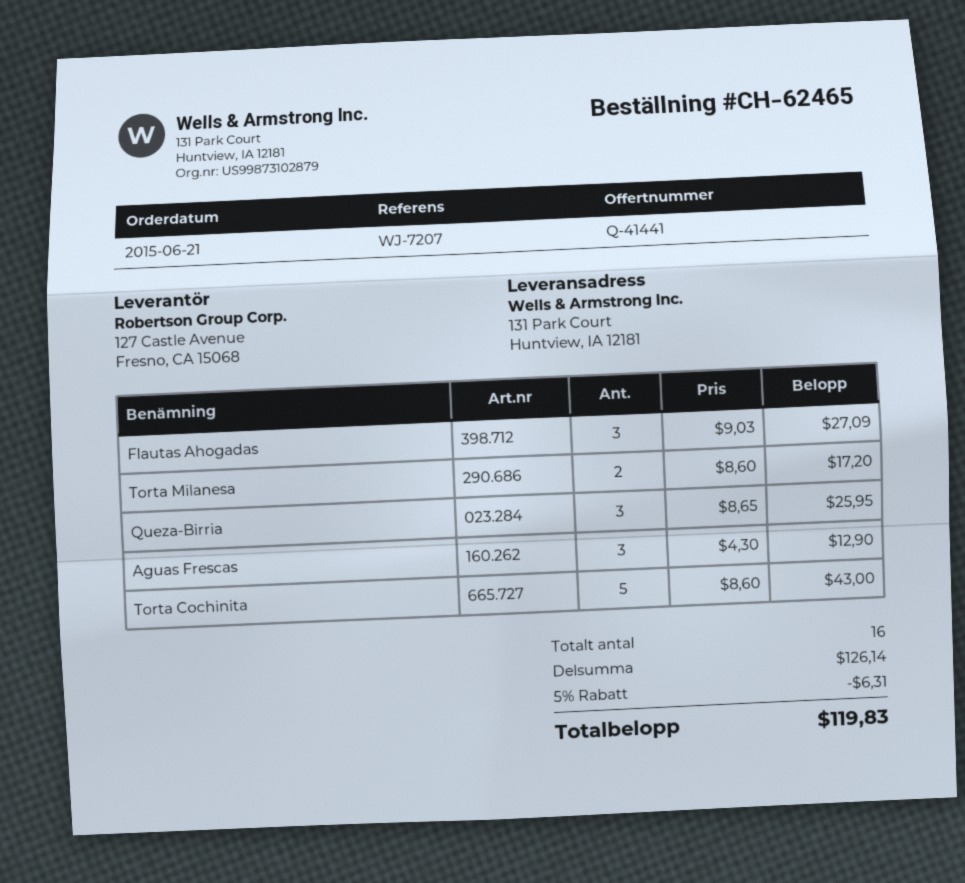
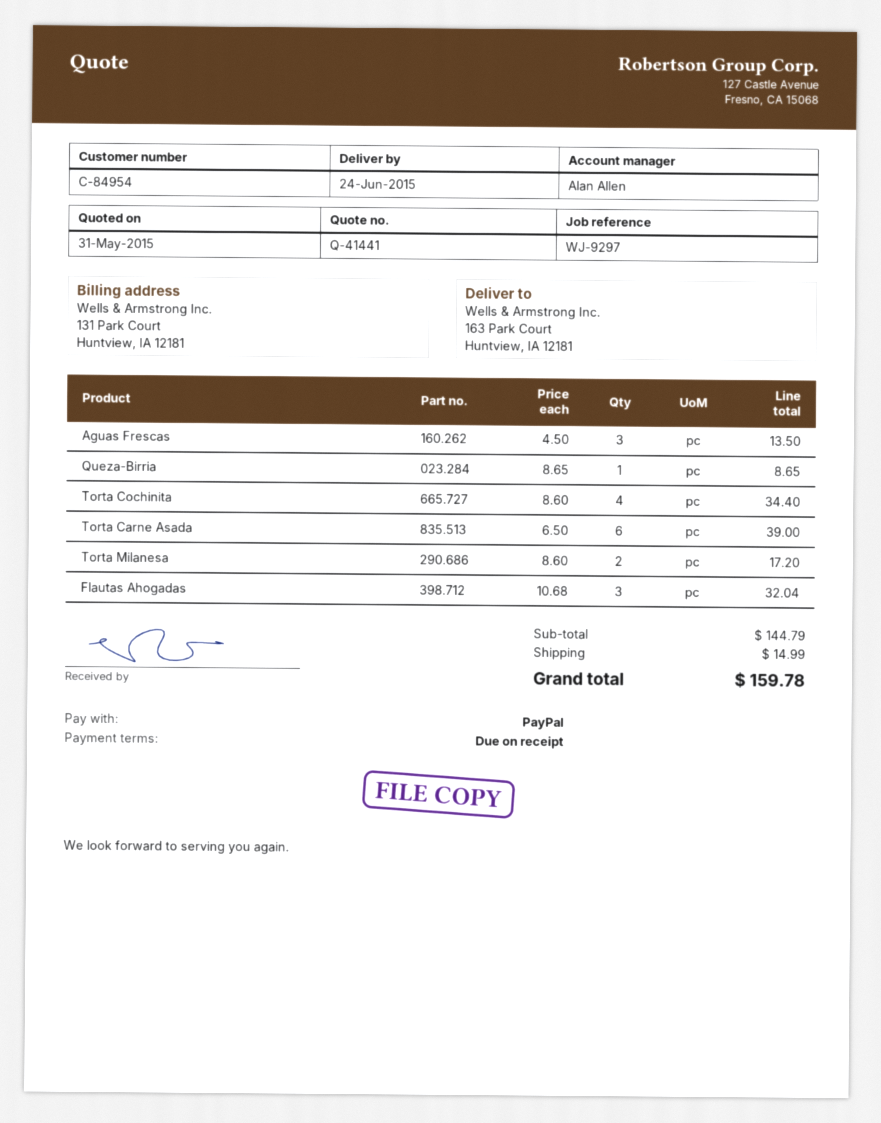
reference: WJ-7207 -> WJ-9297
ship to: 131 Park Court, Huntview, IA 12181 -> 163 Park Court, Huntview, IA 12181
Flautas Ahogadas: 3 x 9.03 = 27.09 -> 3 x 10.68 = 32.04
Queza-Birria: 3 x 8.65 = 25.95 -> 1 x 8.65 = 8.65
Aguas Frescas: 3 x 4.30 = 12.90 -> 3 x 4.50 = 13.50
Torta Cochinita: 5 x 8.60 = 43.00 -> 4 x 8.60 = 34.40
Torta Carne Asada: none -> 6 x 6.50 = 39.00
subtotal: 126.14 -> 144.79
discount: 5% = 6.31 -> none
shipping: none -> 14.99
total: 119.83 -> 159.78

